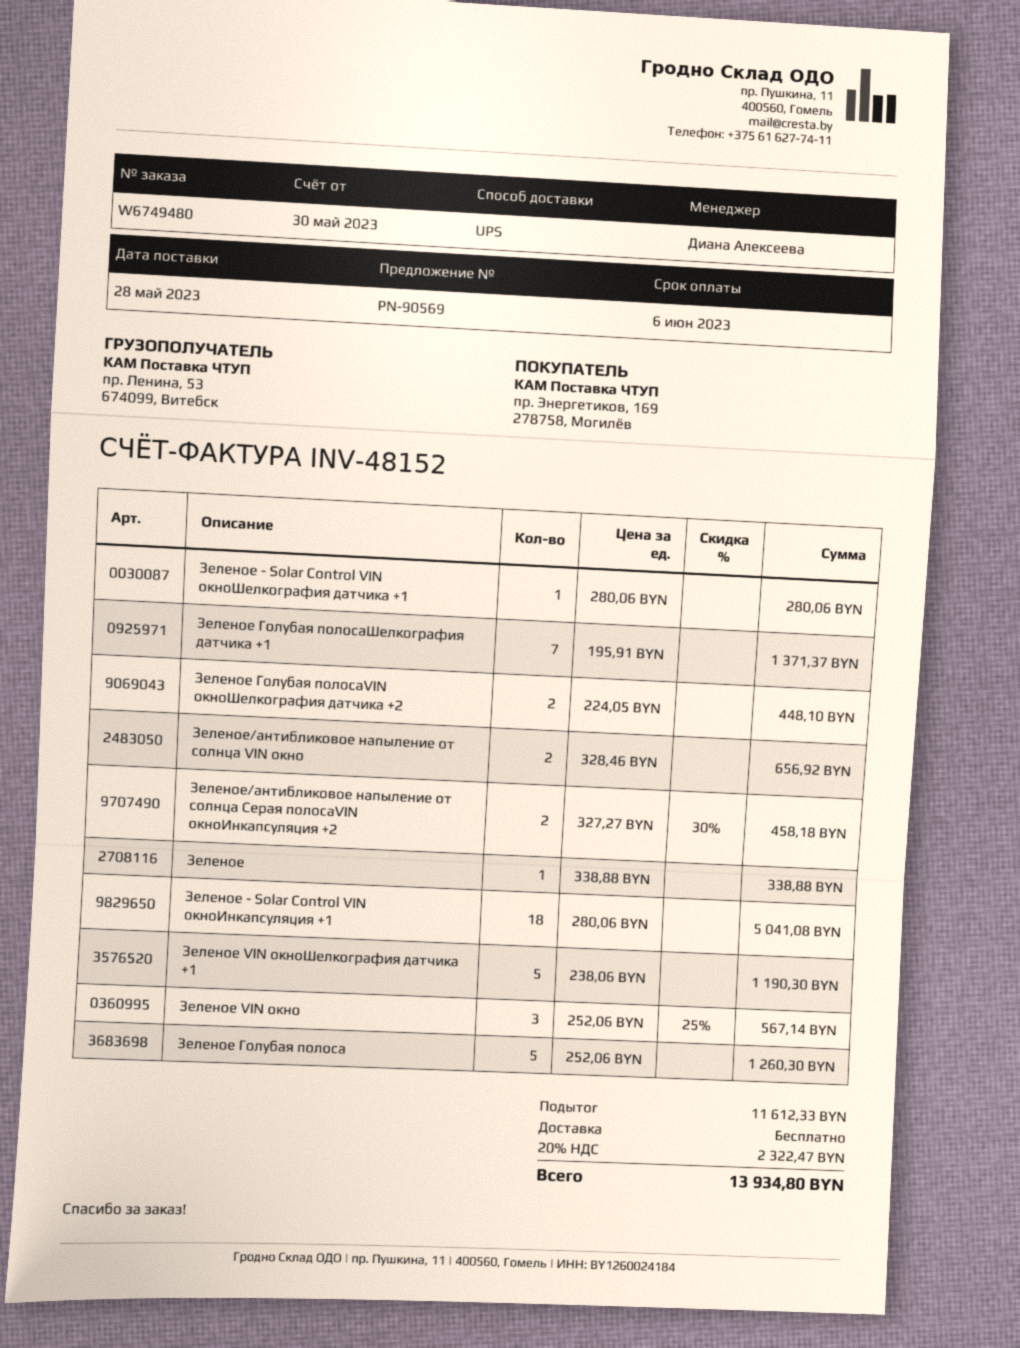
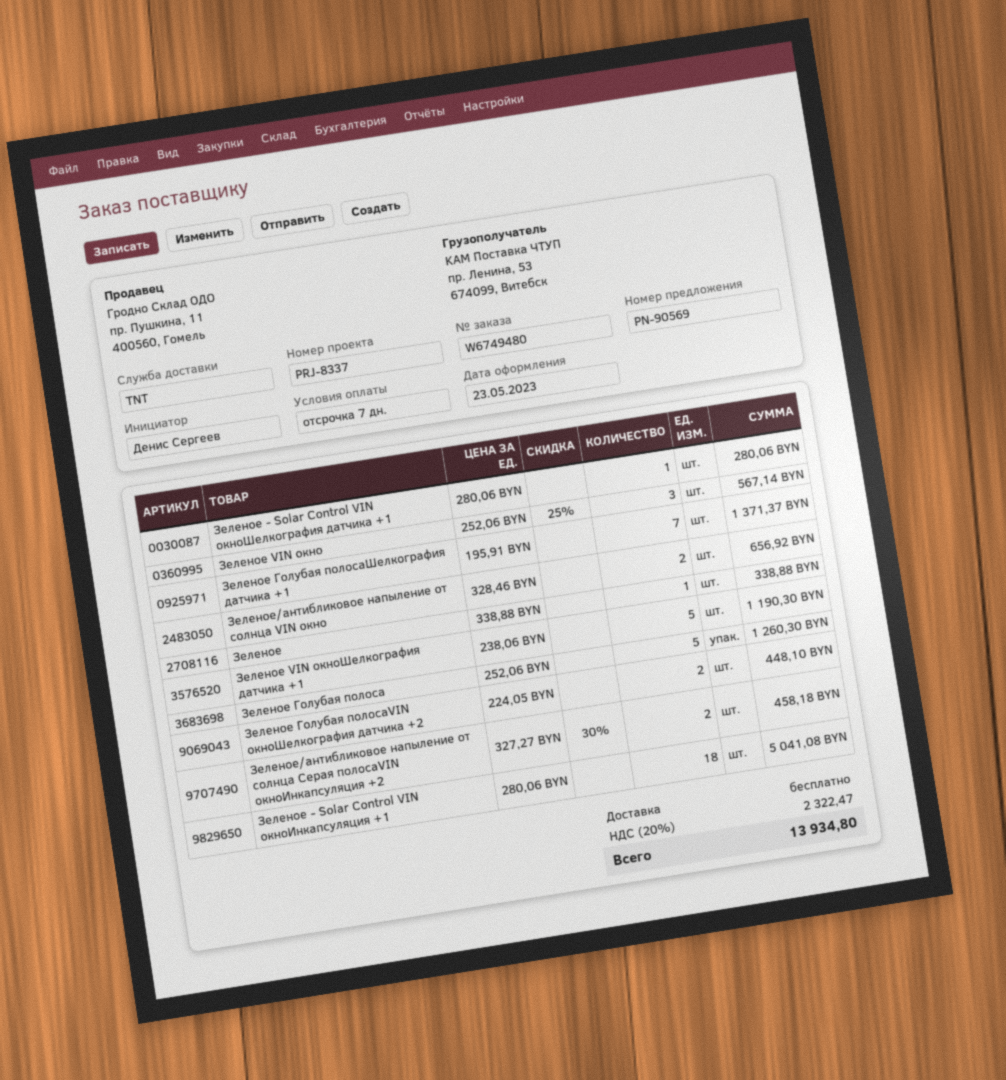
shipping method: UPS -> TNT

